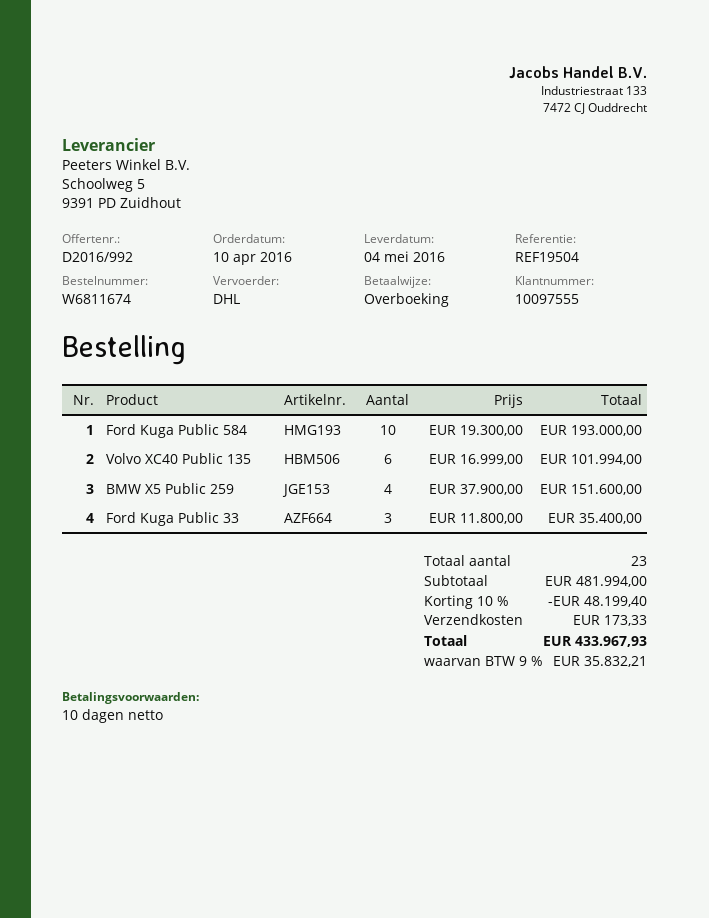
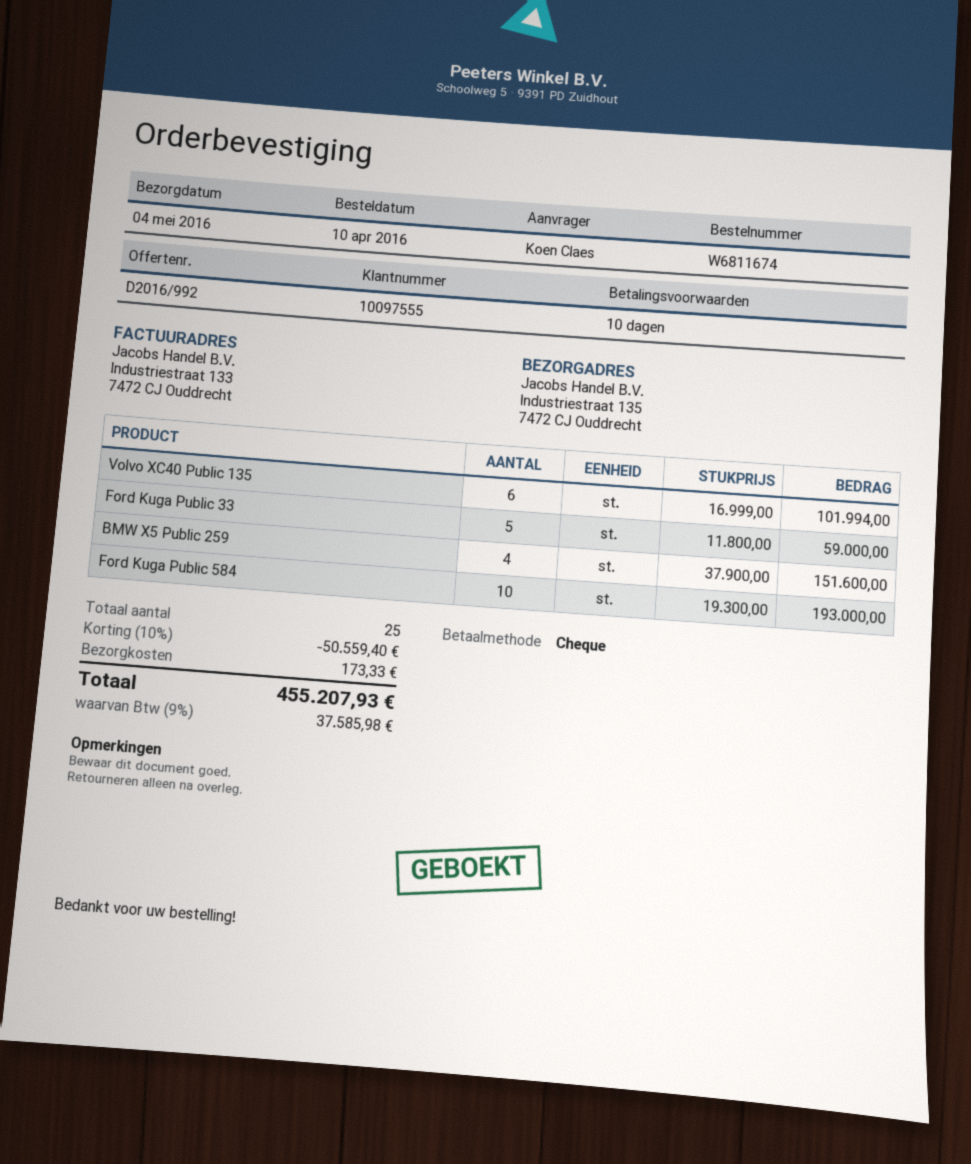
payment method: bank transfer -> cheque
Ford Kuga Public 33: 3 x 11800.00 = 35400.00 -> 5 x 11800.00 = 59000.00
total quantity: 23 -> 25
discount: 10% = 48199.40 -> 10% = 50559.40
tax: 9% = 35832.21 -> 9% = 37585.98
total: 433967.93 -> 455207.93

